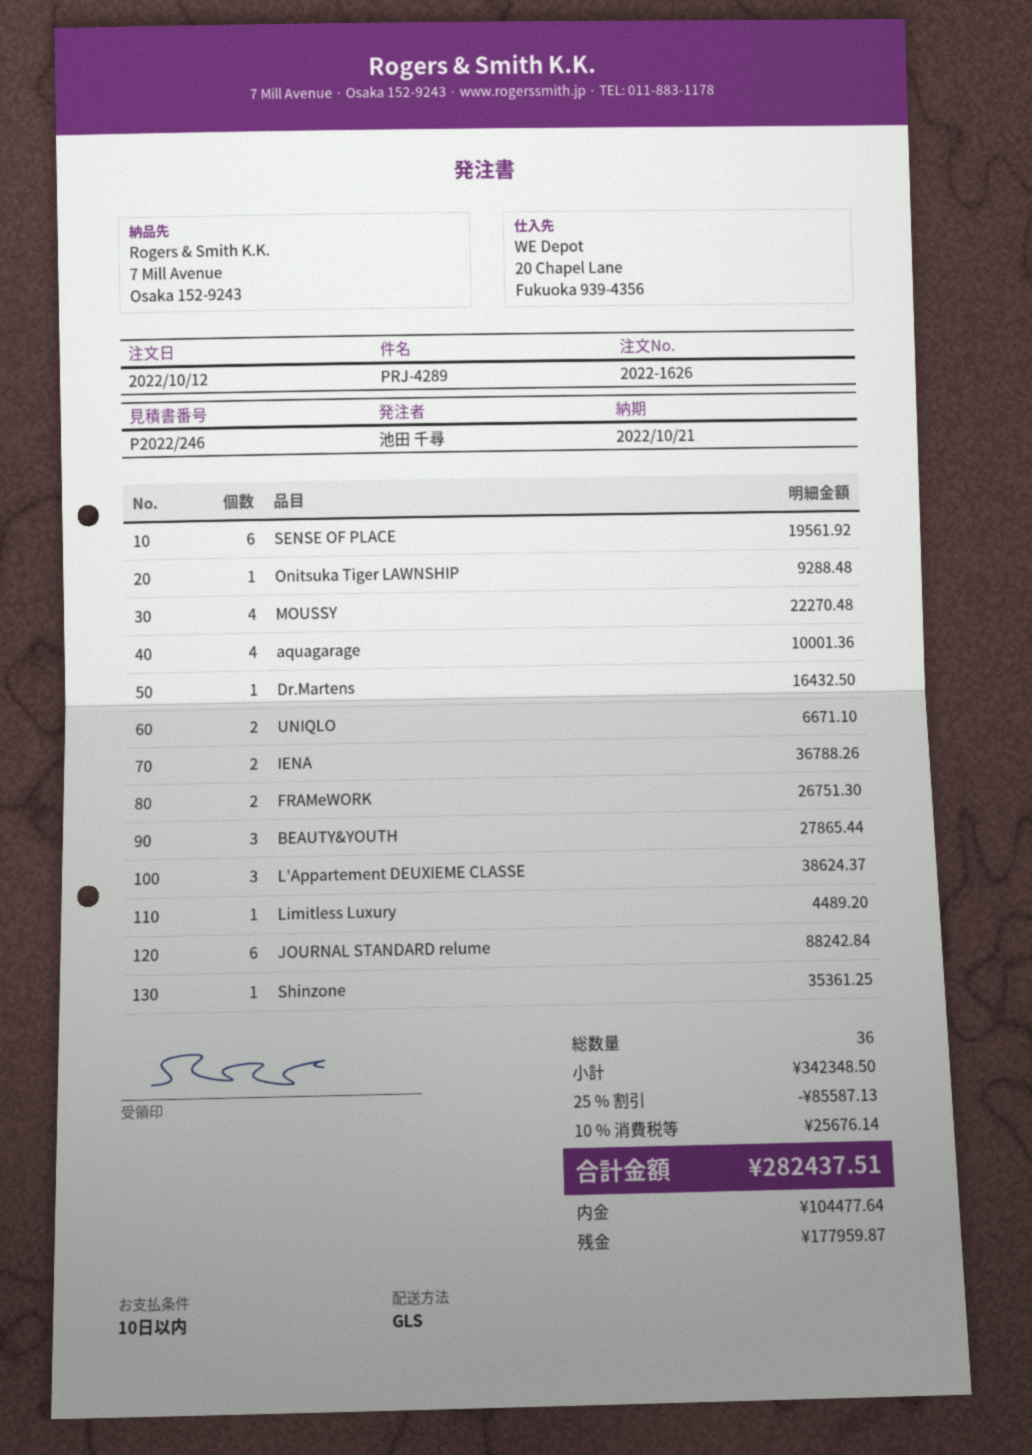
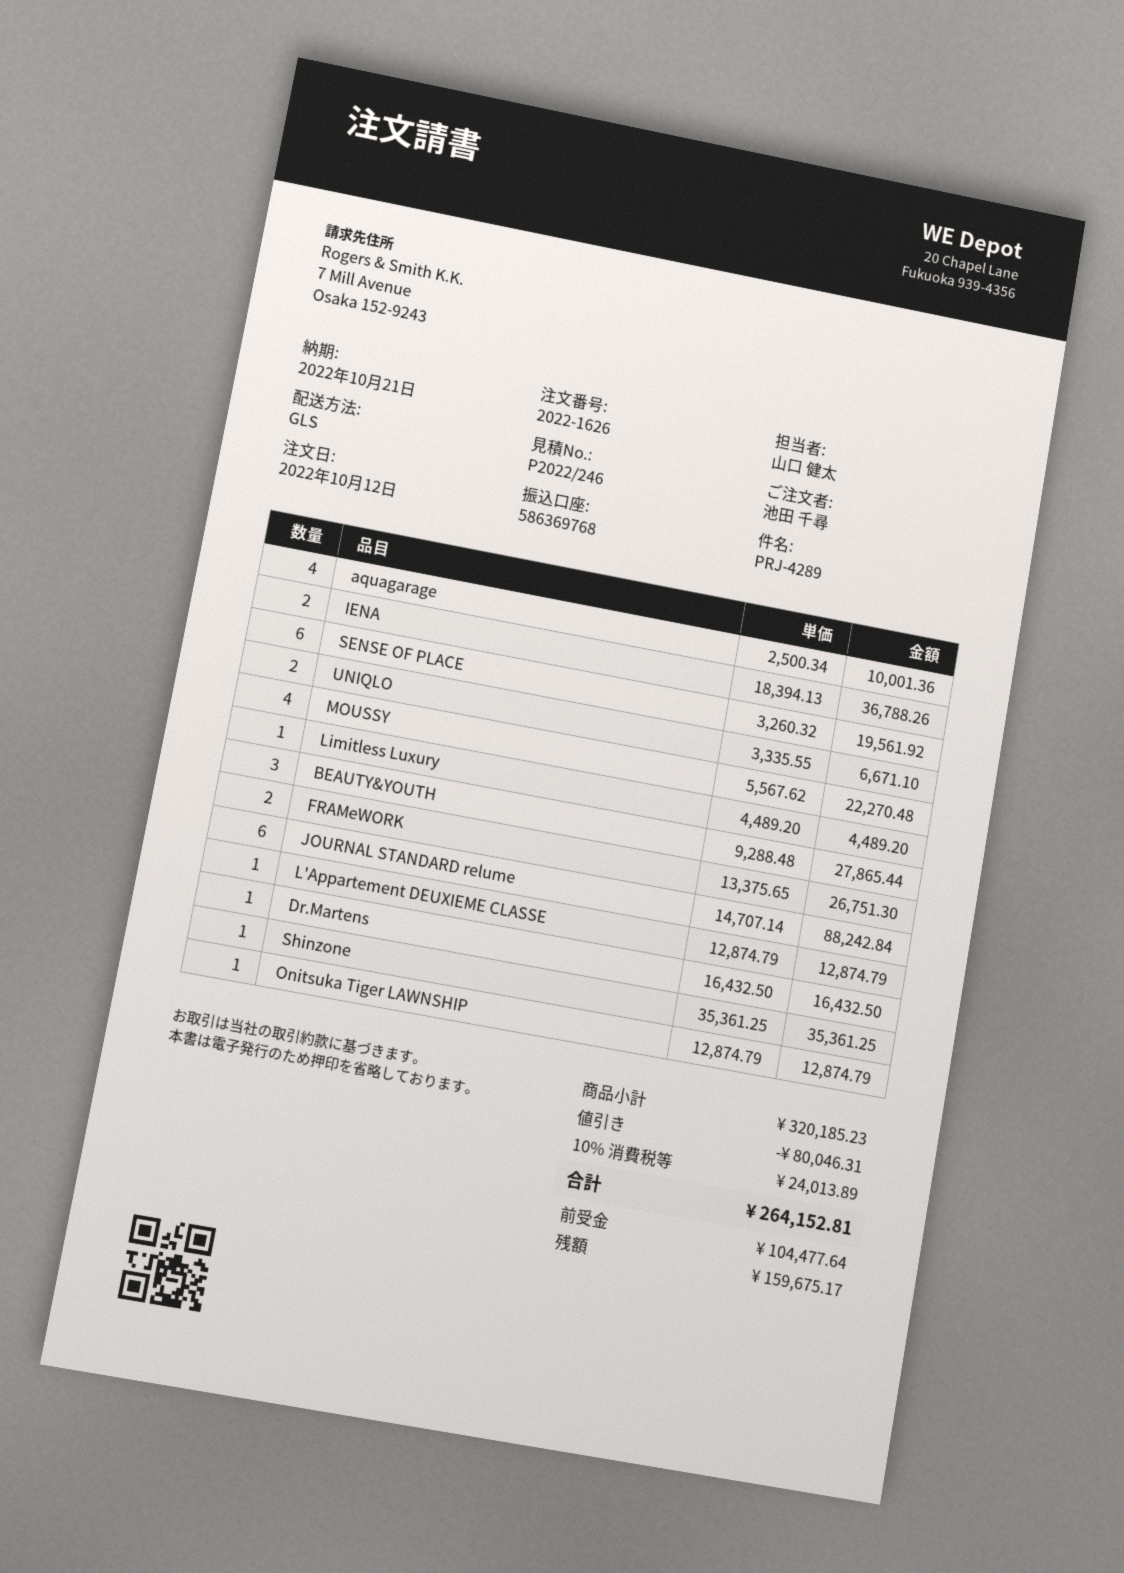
Onitsuka Tiger LAWNSHIP: 1 for 9288.48 -> 1 for 12874.79
L'Appartement DEUXIEME CLASSE: 3 for 38624.37 -> 1 for 12874.79
subtotal: 342348.50 -> 320185.23
discount: 85587.13 -> 80046.31
tax: 10% = 25676.14 -> 10% = 24013.89
total: 282437.51 -> 264152.81
balance: 177959.87 -> 159675.17

